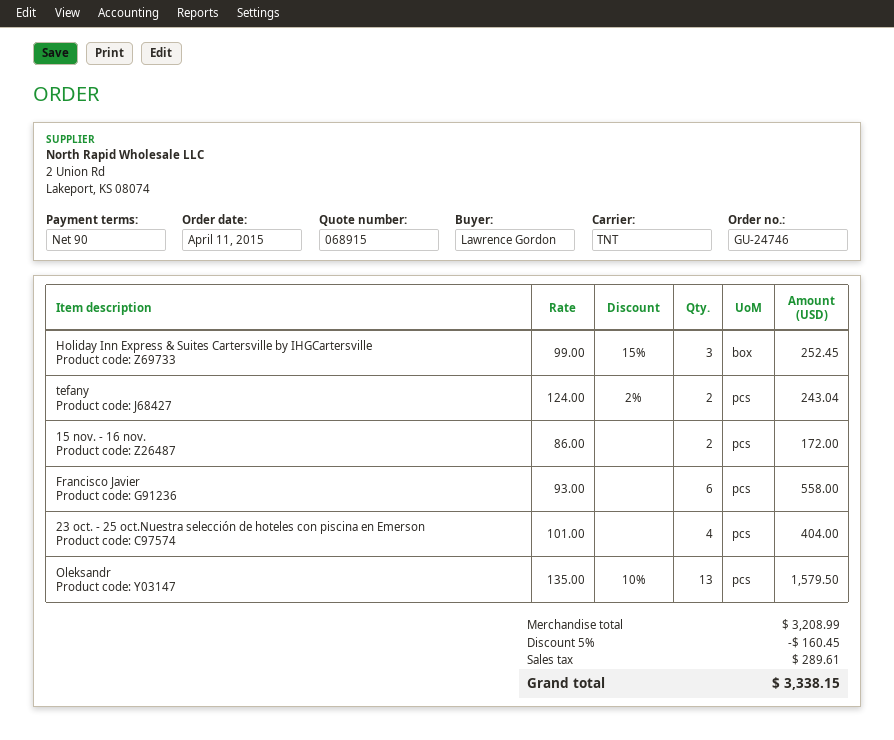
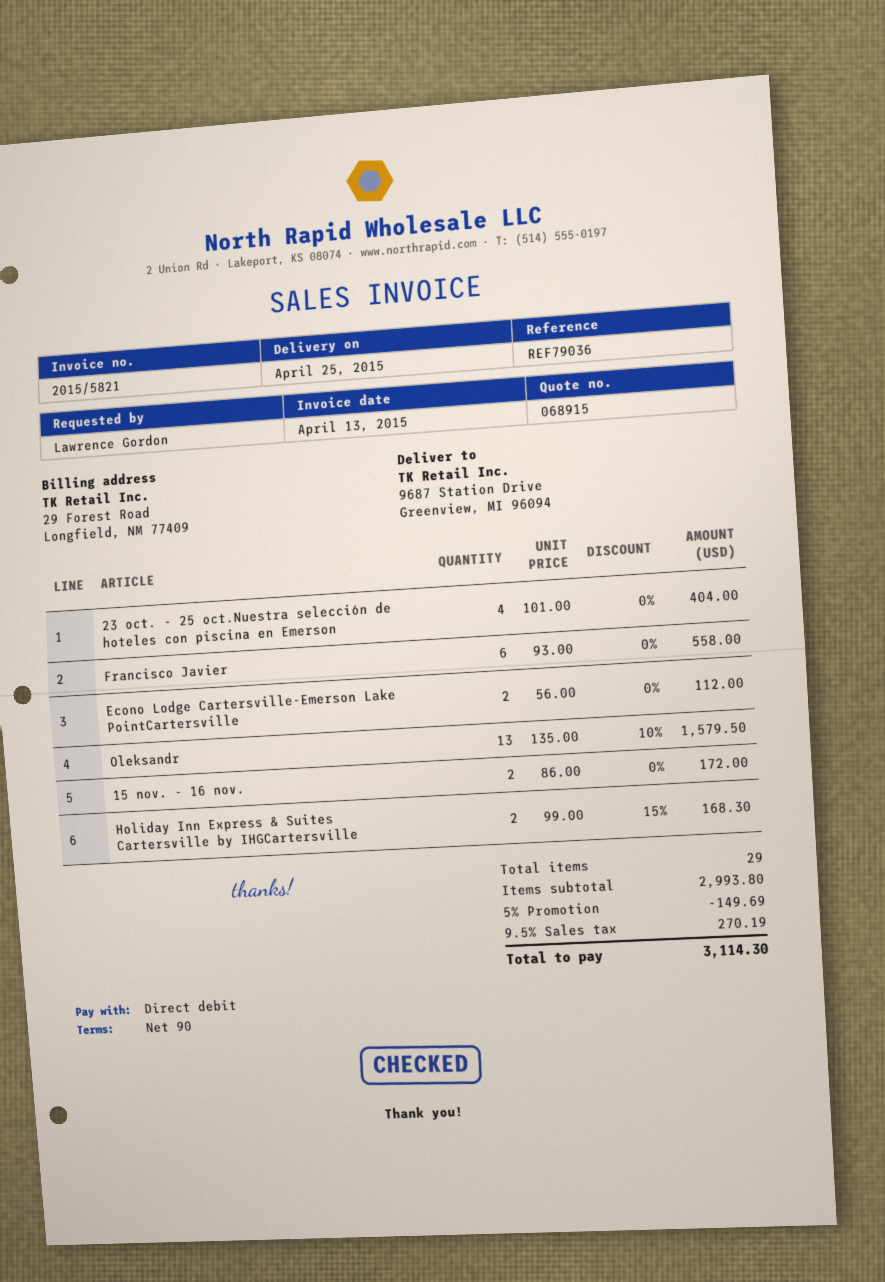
Holiday Inn Express & Suites Cartersville by IHGCartersville: 3 x 99.00 - 15% = 252.45 -> 2 x 99.00 - 15% = 168.30
tefany: 2 x 124.00 - 2% = 243.04 -> none
Econo Lodge Cartersville-Emerson Lake PointCartersville: none -> 2 x 56.00 = 112.00
subtotal: 3208.99 -> 2993.80
discount: 5% = 160.45 -> 5% = 149.69
tax: 289.61 -> 270.19
total: 3338.15 -> 3114.30

